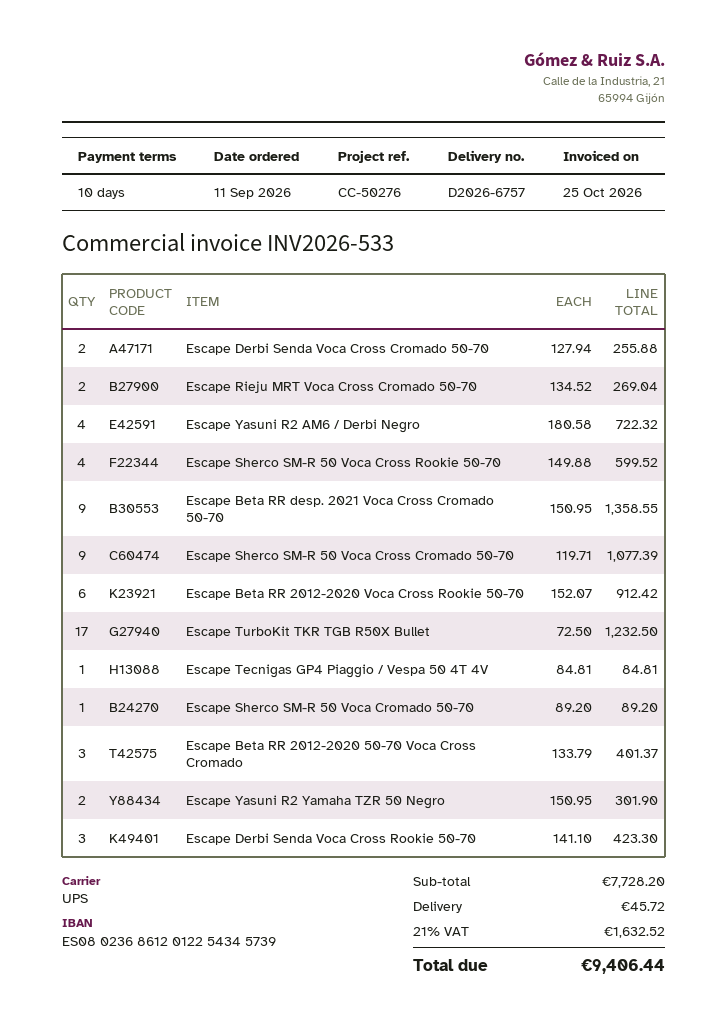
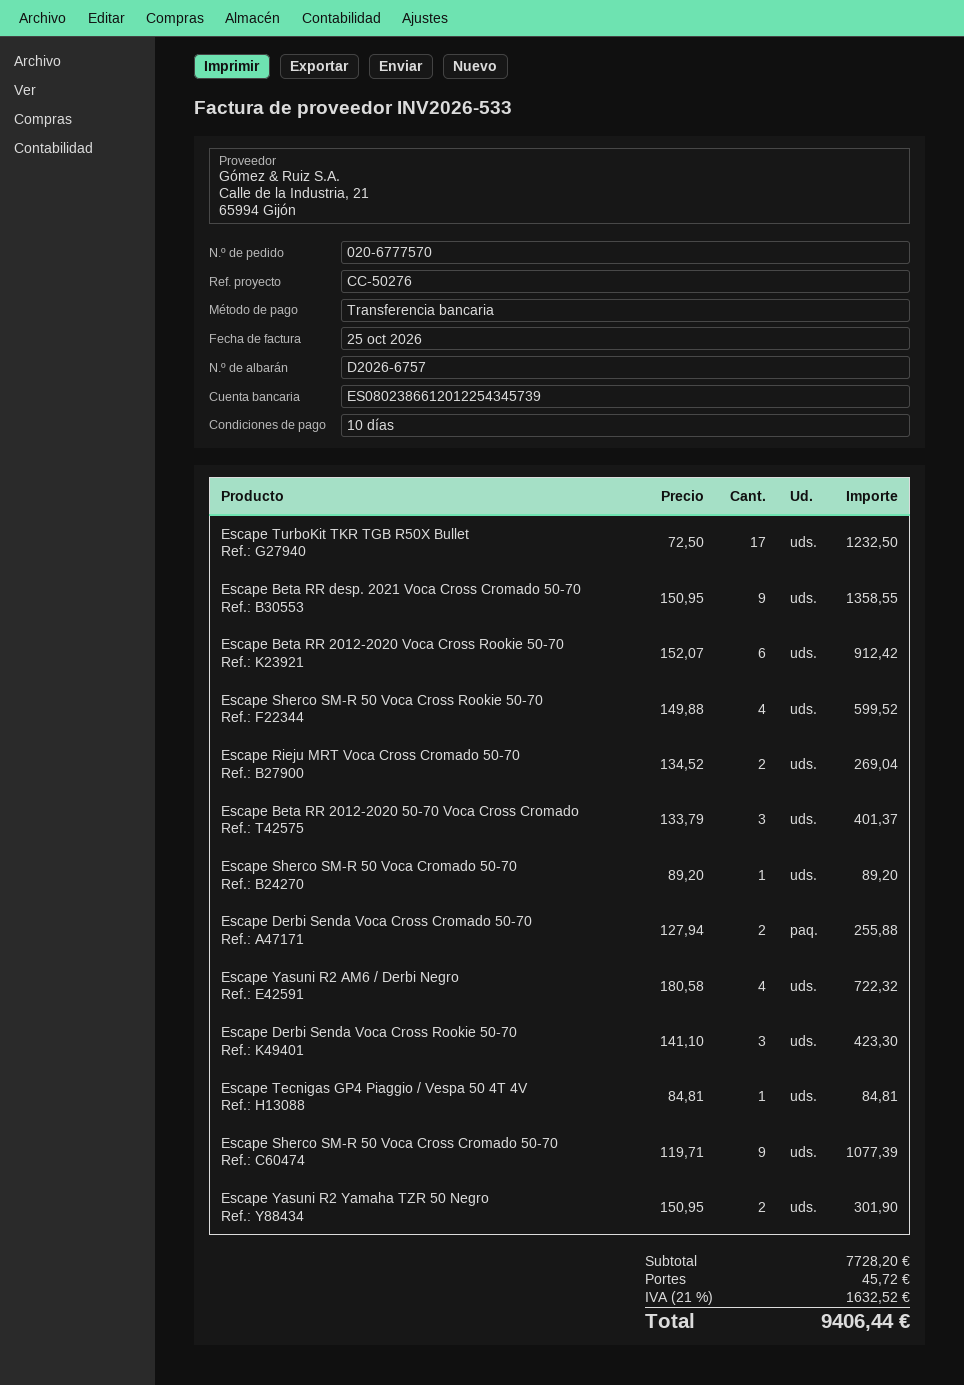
bank account: ES0802368612012254345739 -> ES0802386612012254345739

